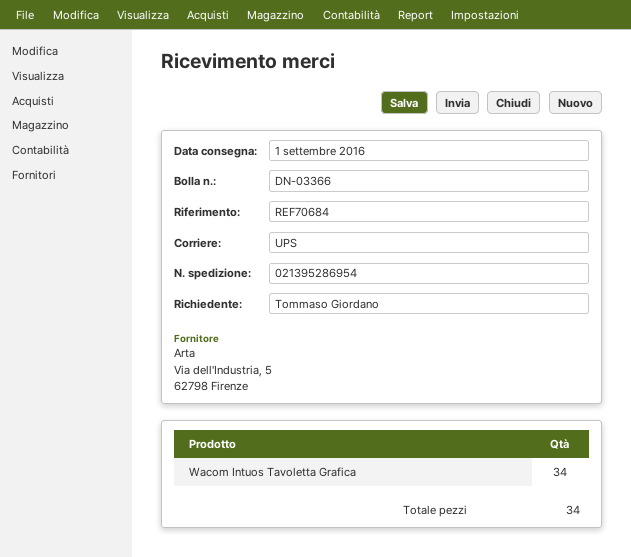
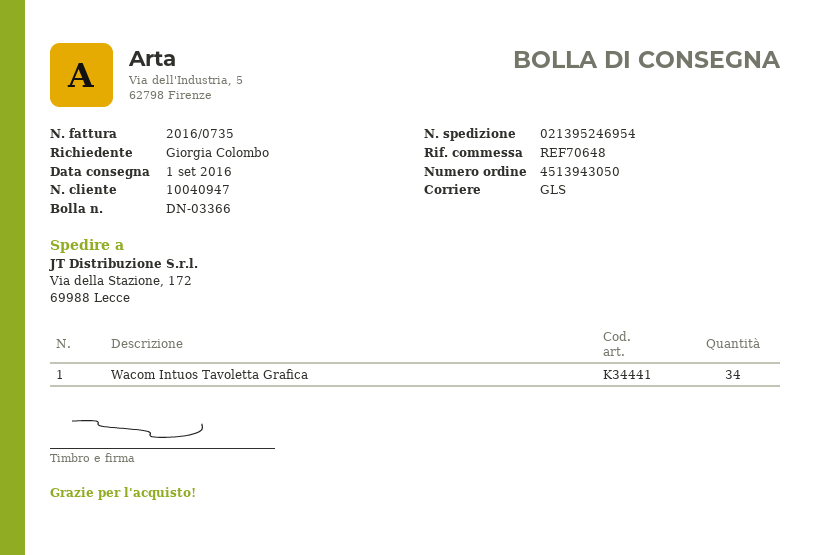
reference: REF70684 -> REF70648
ordered by: Tommaso Giordano -> Giorgia Colombo
shipping method: UPS -> GLS
tracking number: 021395286954 -> 021395246954

